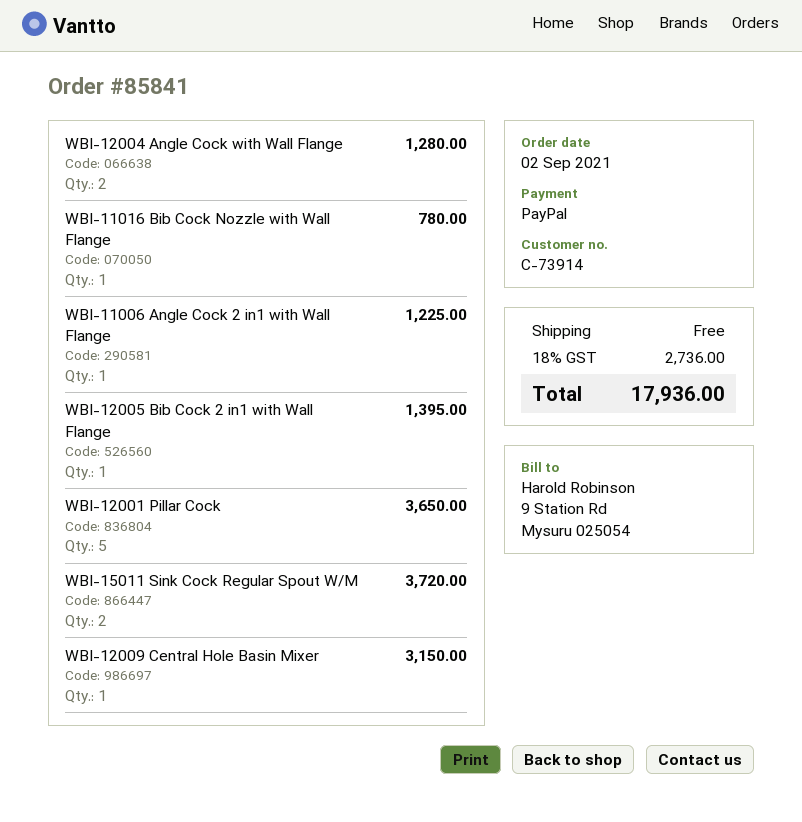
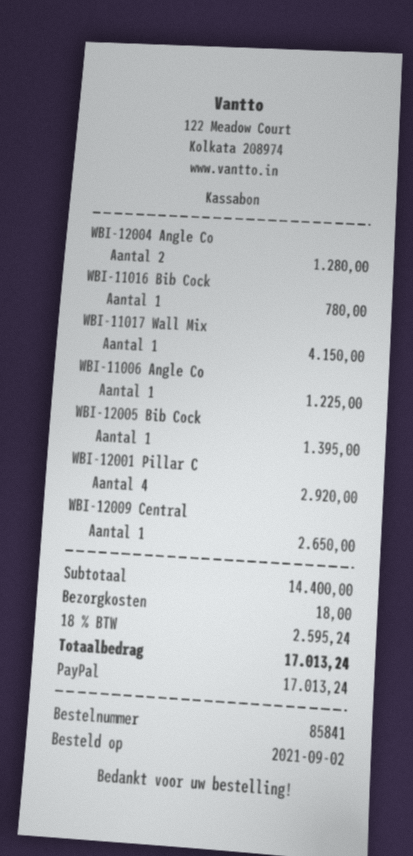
WBI-12001 Pillar Cock: 5 for 3650.00 -> 4 for 2920.00
WBI-15011 Sink Cock Regular Spout W/M: 2 for 3720.00 -> none
WBI-12009 Central Hole Basin Mixer: 1 for 3150.00 -> 1 for 2650.00
WBI-11017 Wall Mix: none -> 1 for 4150.00
shipping: 0.00 -> 18.00
tax: 18% = 2736.00 -> 18% = 2595.24
total: 17936.00 -> 17013.24

